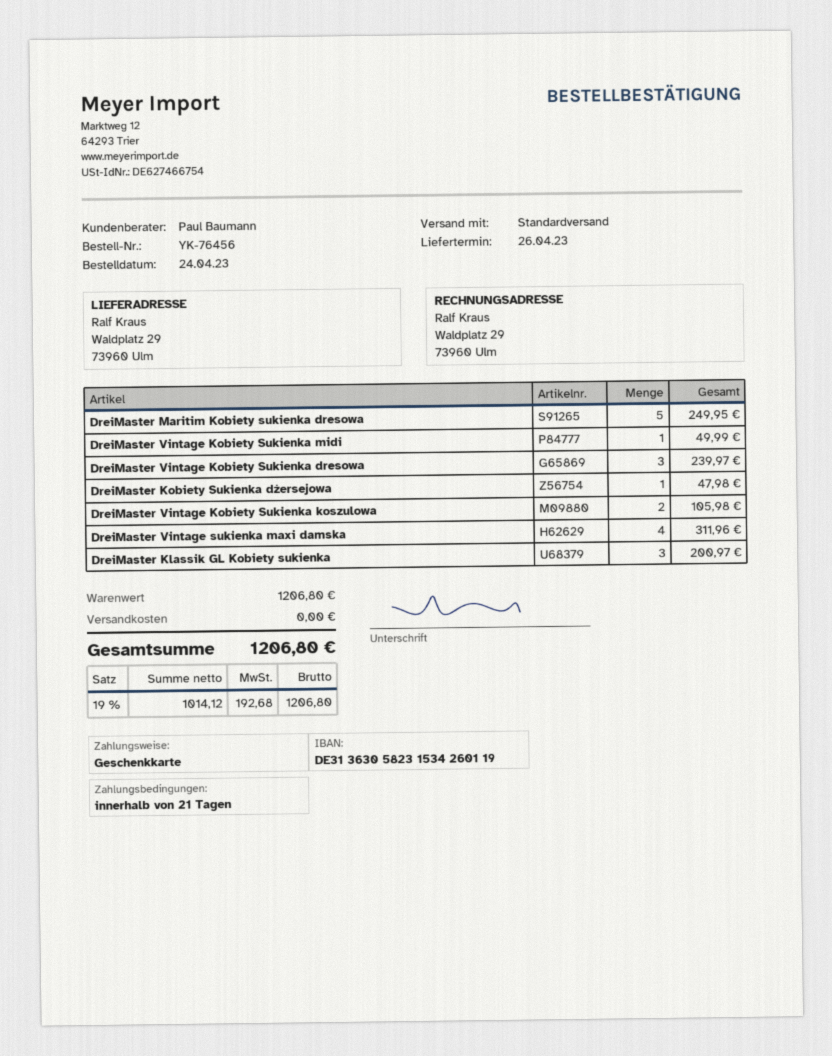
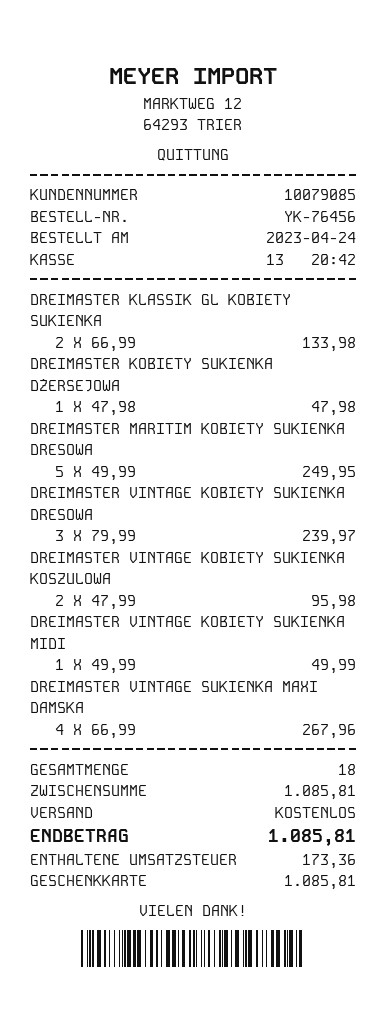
DreiMaster Vintage Kobiety Sukienka koszulowa: 2 for 105.98 -> 2 for 95.98
DreiMaster Vintage sukienka maxi damska: 4 for 311.96 -> 4 for 267.96
DreiMaster Klassik GL Kobiety sukienka: 3 for 200.97 -> 2 for 133.98
subtotal: 1206.80 -> 1085.81
tax: 192.68 -> 173.36
total: 1206.80 -> 1085.81

